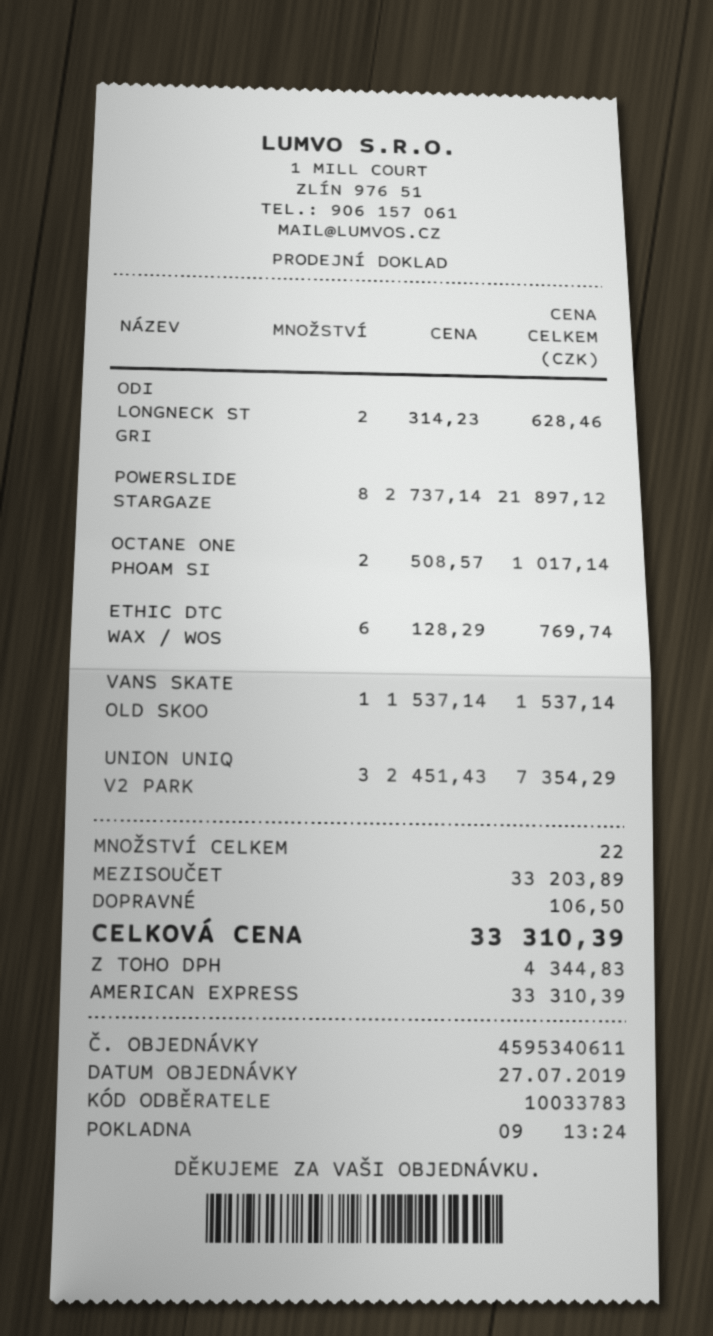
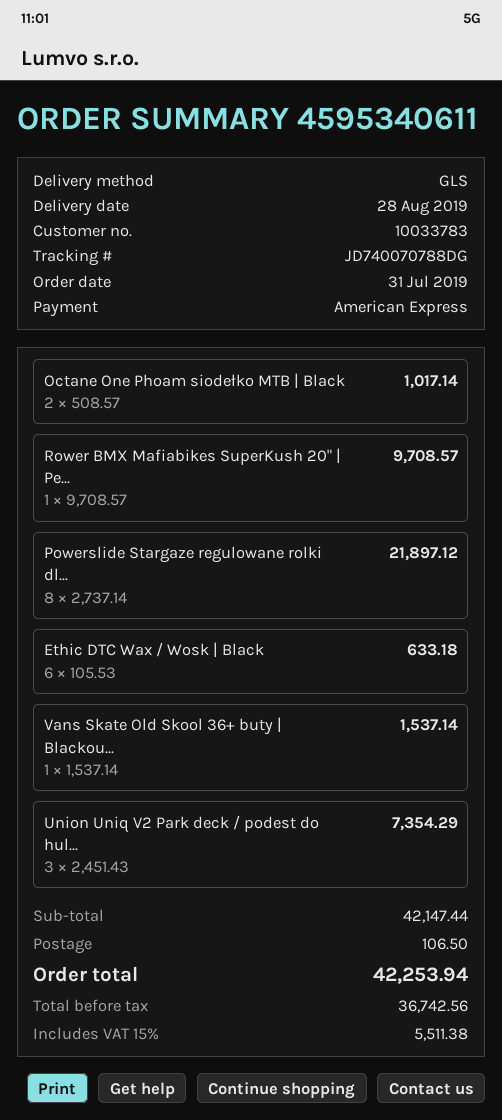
order date: 2019-07-27 -> 2019-07-31
ODI LONGNECK ST GRI: 2 x 314.23 = 628.46 -> none
ETHIC DTC WAX / WOS: 6 x 128.29 = 769.74 -> 6 x 105.53 = 633.18
Rower BMX Mafiabikes SuperKush 20" | Pe...: none -> 1 x 9708.57 = 9708.57
subtotal: 33203.89 -> 42147.44
tax: 4344.83 -> 5511.38
total: 33310.39 -> 42253.94

